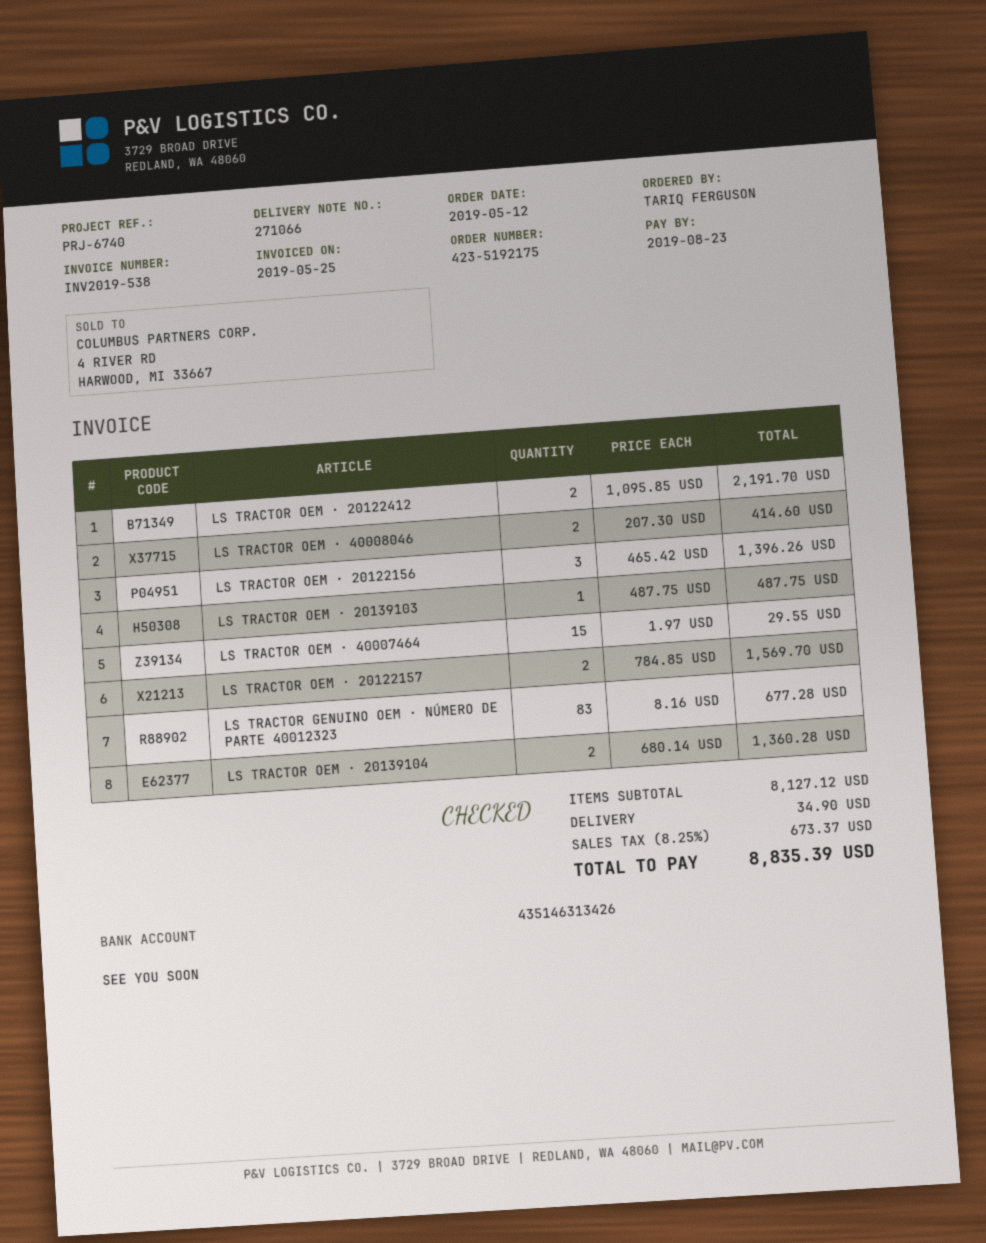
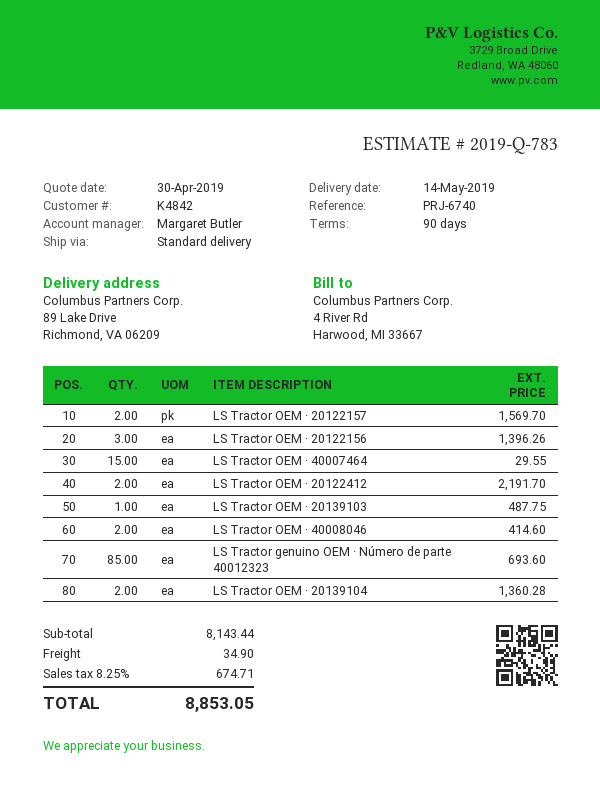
LS TRACTOR GENUINO OEM · NÚMERO DE PARTE 40012323: 83 for 677.28 -> 85 for 693.60
subtotal: 8127.12 -> 8143.44
tax: 8.25% = 673.37 -> 8.25% = 674.71
total: 8835.39 -> 8853.05

